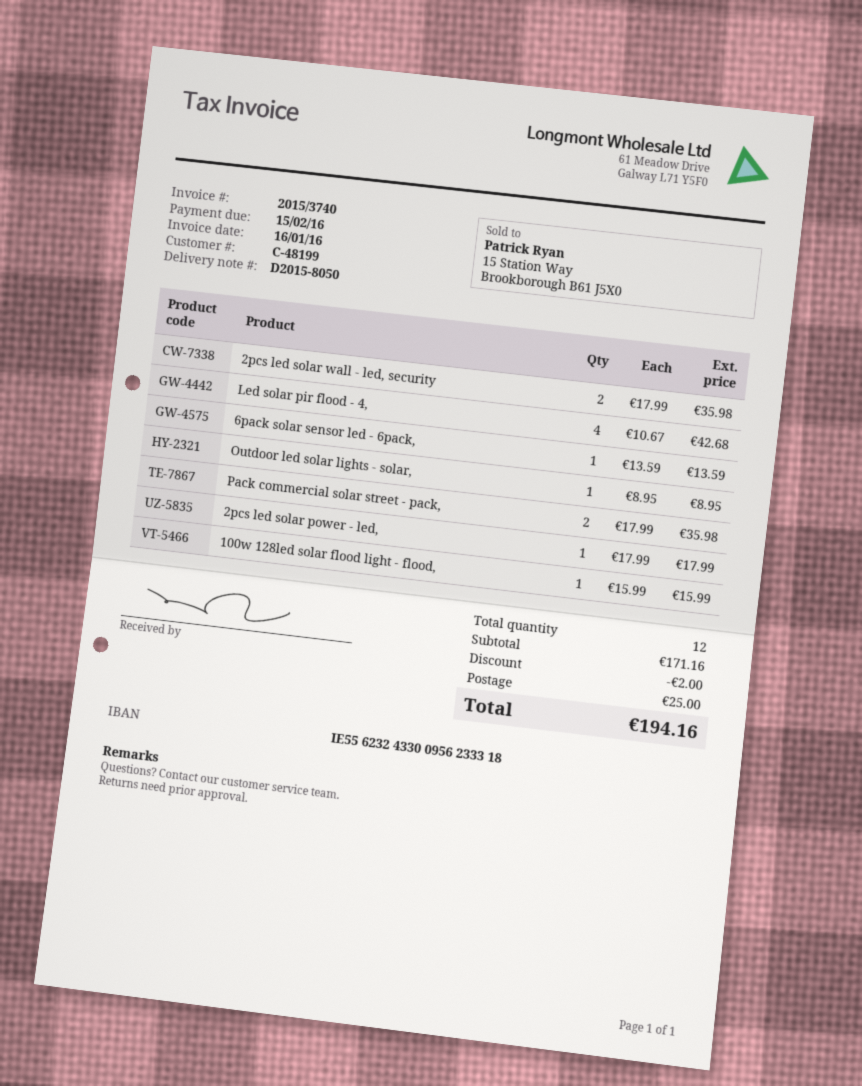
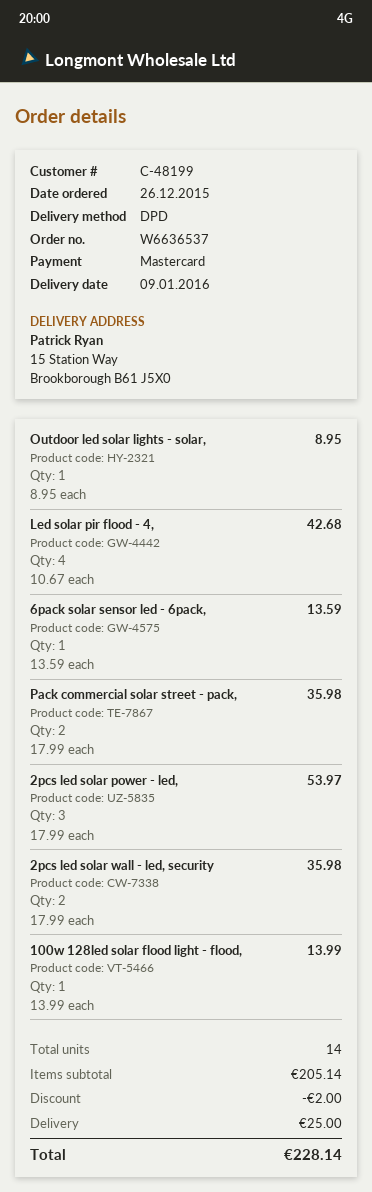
2pcs led solar power - led,: 1 x 17.99 = 17.99 -> 3 x 17.99 = 53.97
100w 128led solar flood light - flood,: 1 x 15.99 = 15.99 -> 1 x 13.99 = 13.99
total quantity: 12 -> 14
subtotal: 171.16 -> 205.14
total: 194.16 -> 228.14

